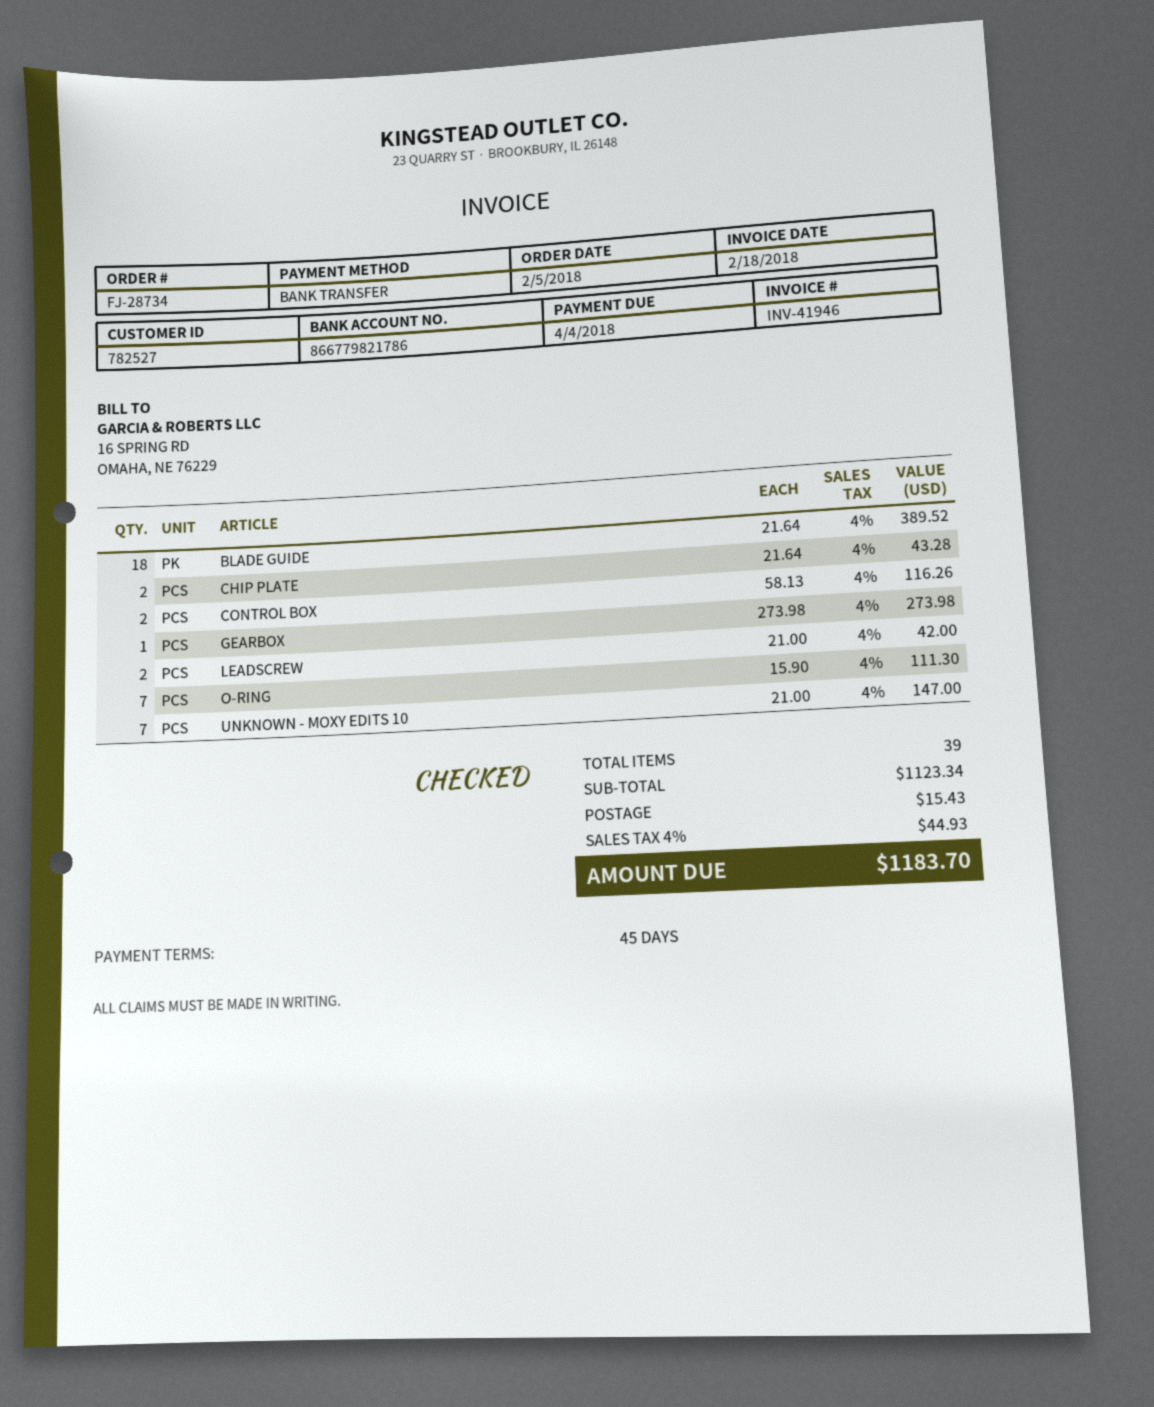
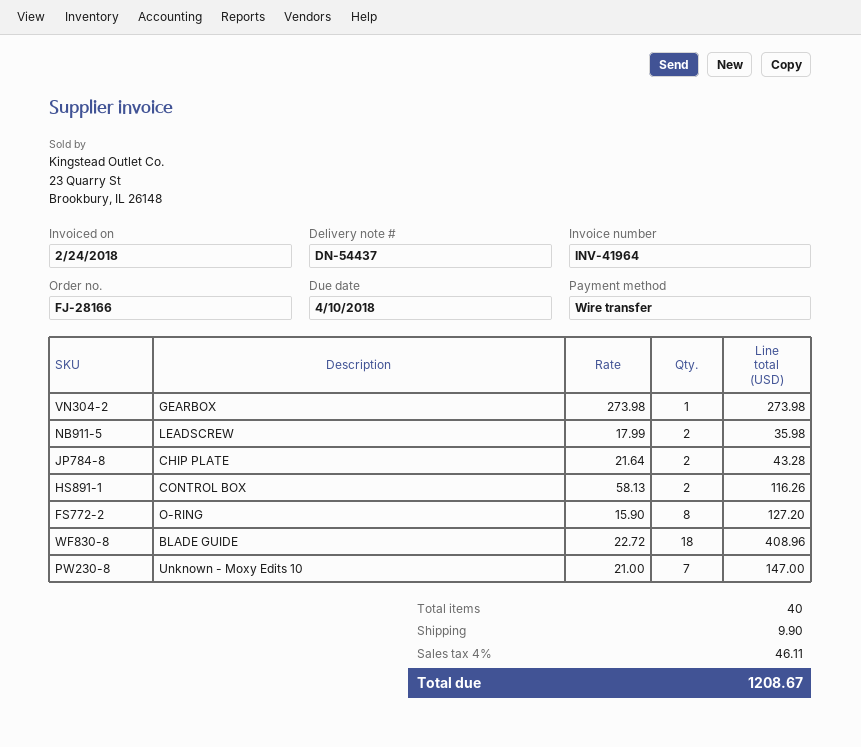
order number: FJ-28734 -> FJ-28166
invoice number: INV-41946 -> INV-41964
invoice date: 2018-02-18 -> 2018-02-24
due date: 2018-04-04 -> 2018-04-10
BLADE GUIDE: 18 x 21.64 = 389.52 -> 18 x 22.72 = 408.96
LEADSCREW: 2 x 21.00 = 42.00 -> 2 x 17.99 = 35.98
O-RING: 7 x 15.90 = 111.30 -> 8 x 15.90 = 127.20
total quantity: 39 -> 40
shipping: 15.43 -> 9.90
tax: 4% = 44.93 -> 4% = 46.11
total: 1183.70 -> 1208.67

